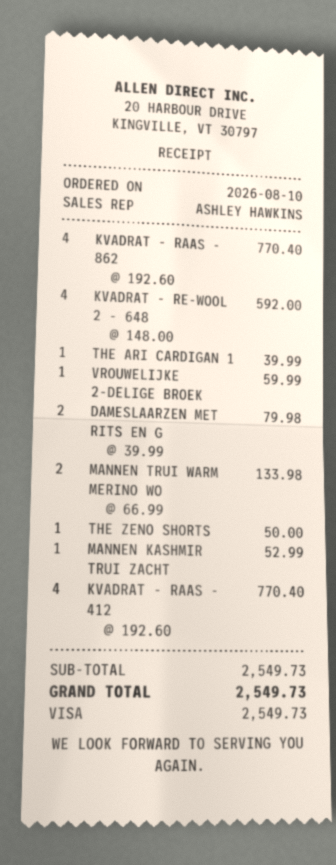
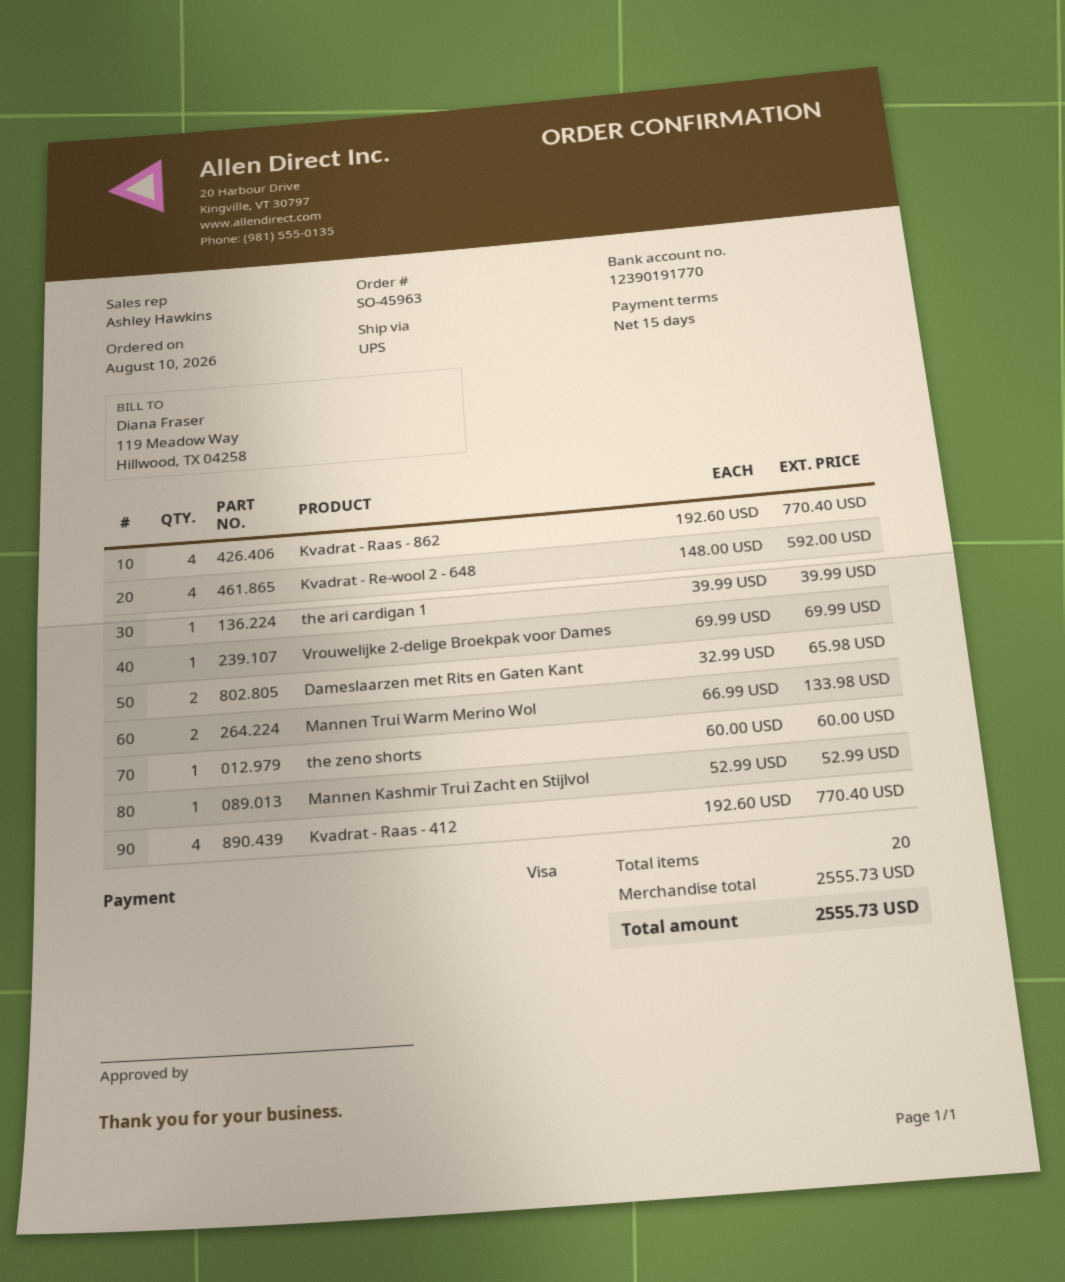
VROUWELIJKE 2-DELIGE BROEK: 1 x 59.99 = 59.99 -> 1 x 69.99 = 69.99
DAMESLAARZEN MET RITS EN G: 2 x 39.99 = 79.98 -> 2 x 32.99 = 65.98
THE ZENO SHORTS: 1 x 50.00 = 50.00 -> 1 x 60.00 = 60.00
subtotal: 2549.73 -> 2555.73
total: 2549.73 -> 2555.73

